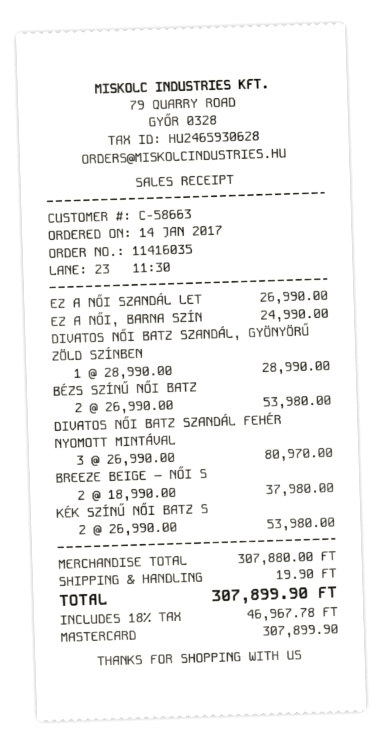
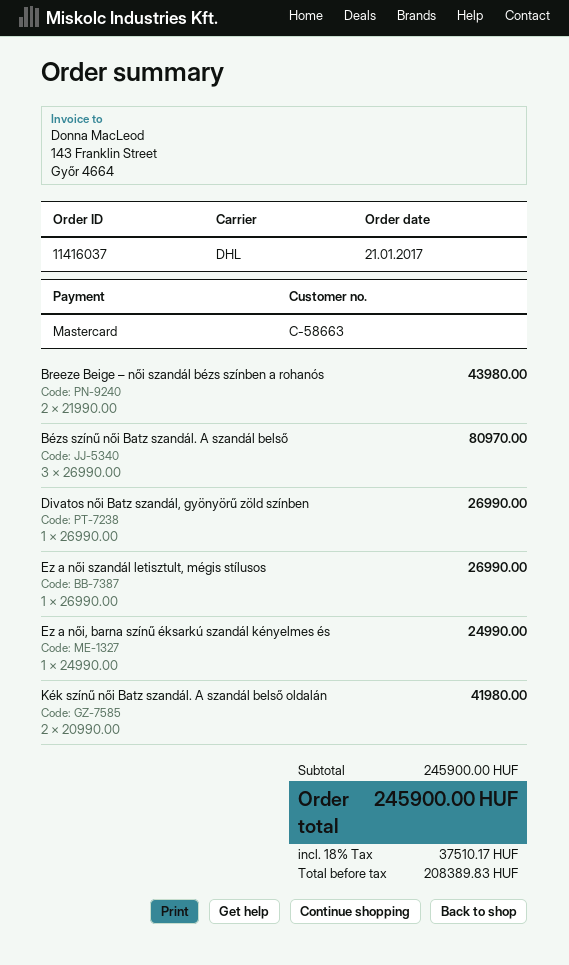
order number: 11416035 -> 11416037
order date: 2017-01-14 -> 2017-01-21
DIVATOS NŐI BATZ SZANDÁL, GYÖNYÖRŰ ZÖLD SZÍNBEN: 1 x 28990.00 = 28990.00 -> 1 x 26990.00 = 26990.00
BÉZS SZÍNŰ NŐI BATZ: 2 x 26990.00 = 53980.00 -> 3 x 26990.00 = 80970.00
DIVATOS NŐI BATZ SZANDÁL FEHÉR NYOMOTT MINTÁVAL: 3 x 26990.00 = 80970.00 -> none
BREEZE BEIGE – NŐI S: 2 x 18990.00 = 37980.00 -> 2 x 21990.00 = 43980.00
KÉK SZÍNŰ NŐI BATZ S: 2 x 26990.00 = 53980.00 -> 2 x 20990.00 = 41980.00
subtotal: 307880.00 -> 245900.00
shipping: 19.90 -> none
tax: 18% = 46967.78 -> 18% = 37510.17
total: 307899.90 -> 245900.00

